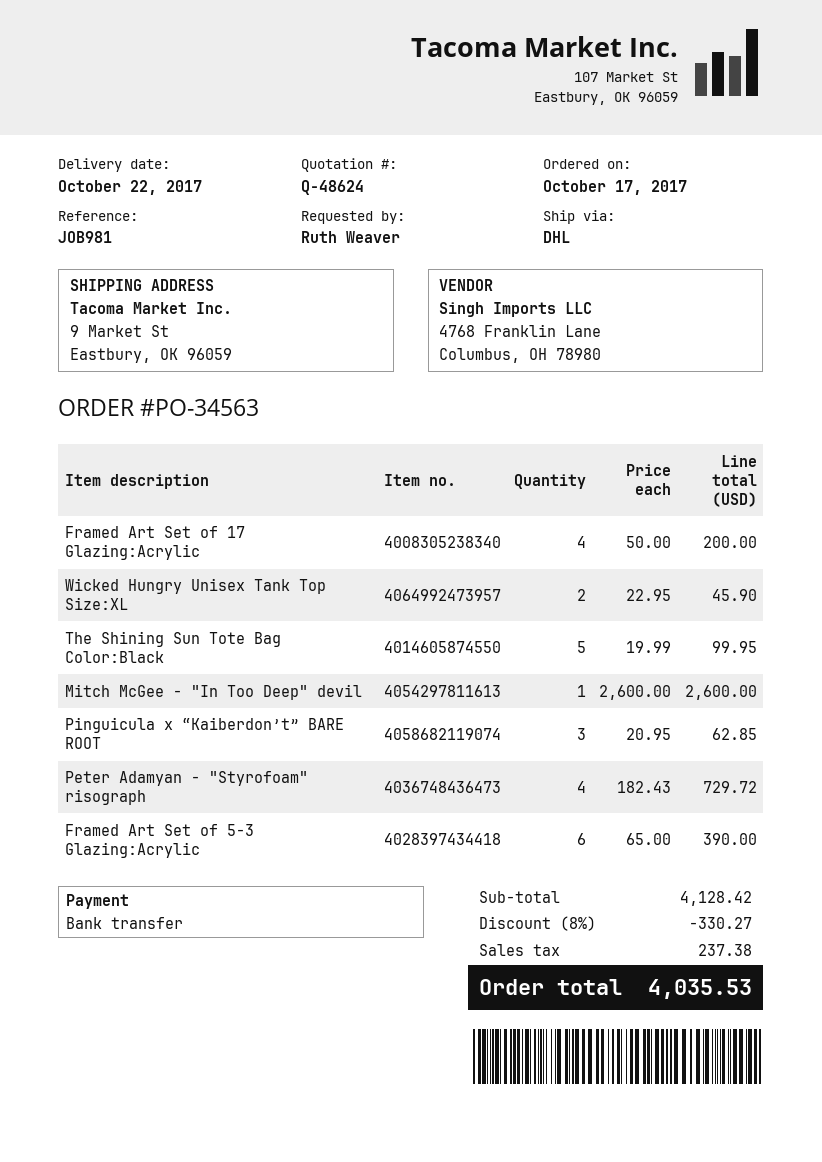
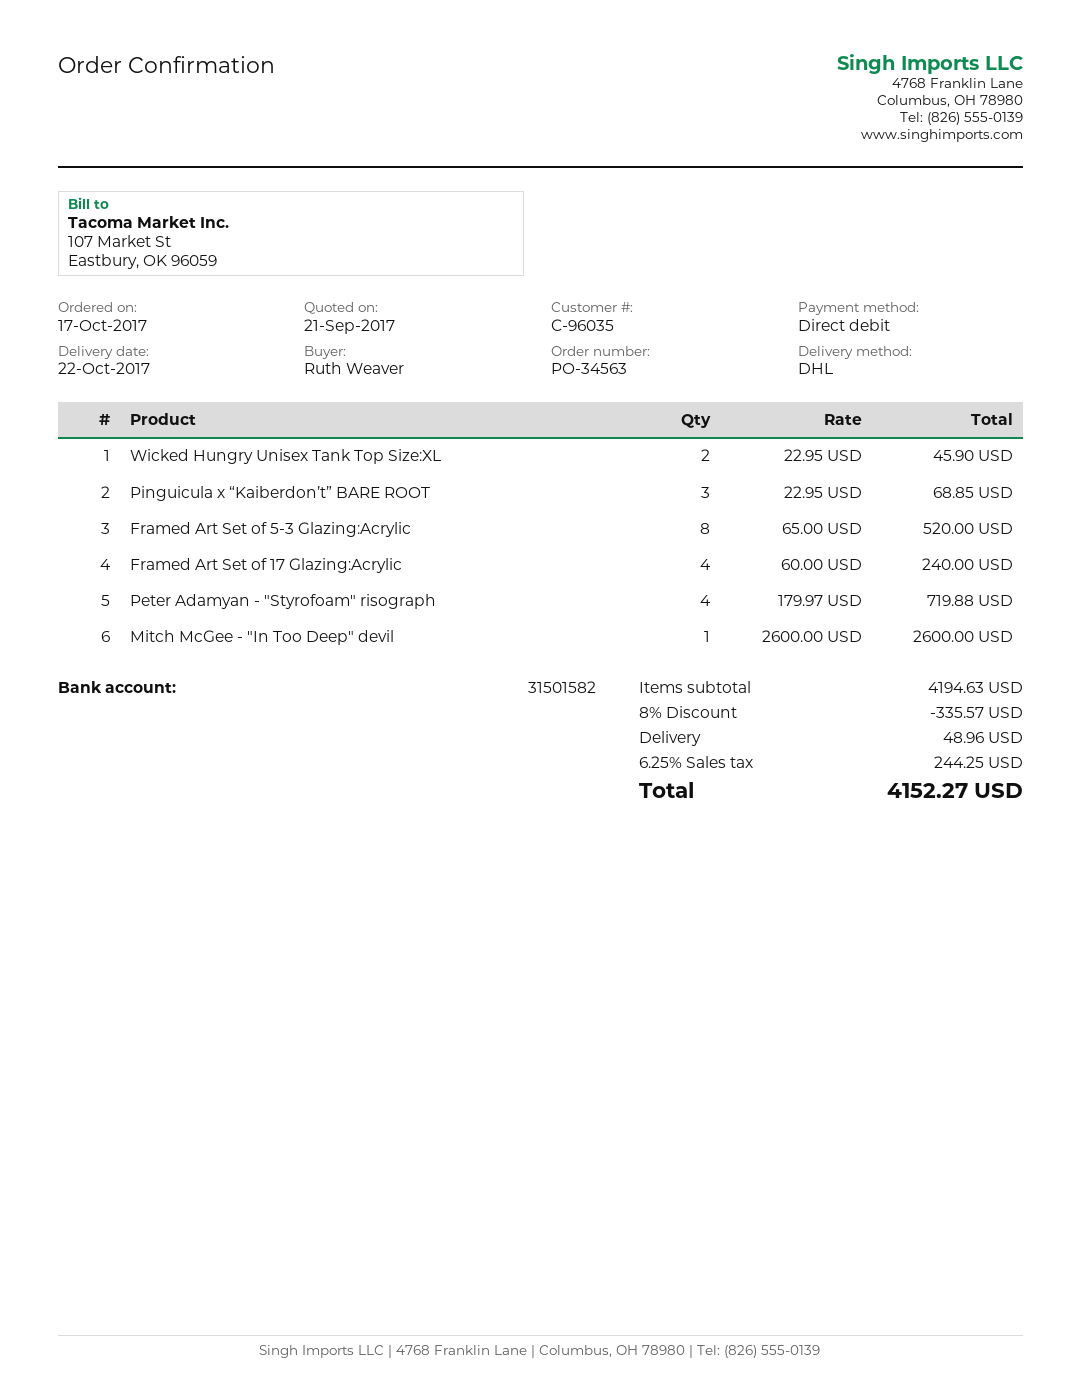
payment method: bank transfer -> direct debit
Framed Art Set of 17 Glazing:Acrylic: 4 x 50.00 = 200.00 -> 4 x 60.00 = 240.00
The Shining Sun Tote Bag Color:Black: 5 x 19.99 = 99.95 -> none
Pinguicula x “Kaiberdon’t” BARE ROOT: 3 x 20.95 = 62.85 -> 3 x 22.95 = 68.85
Peter Adamyan - "Styrofoam" risograph: 4 x 182.43 = 729.72 -> 4 x 179.97 = 719.88
Framed Art Set of 5-3 Glazing:Acrylic: 6 x 65.00 = 390.00 -> 8 x 65.00 = 520.00
subtotal: 4128.42 -> 4194.63
discount: 8% = 330.27 -> 8% = 335.57
shipping: none -> 48.96
tax: 237.38 -> 244.25
total: 4035.53 -> 4152.27

